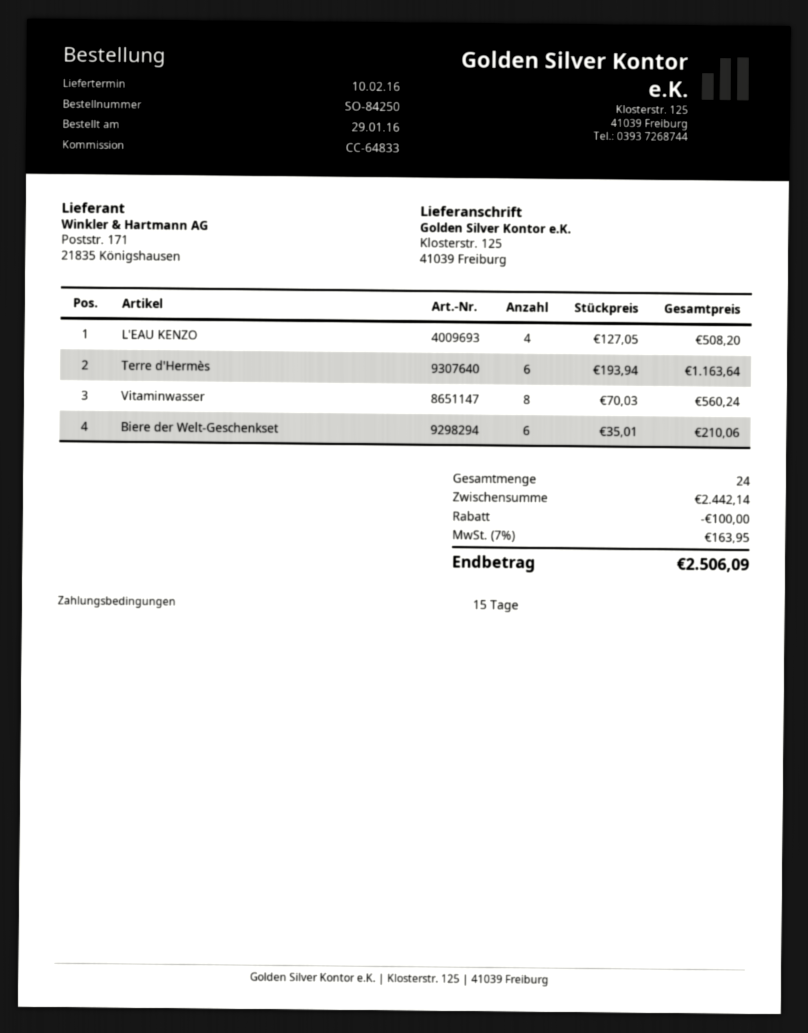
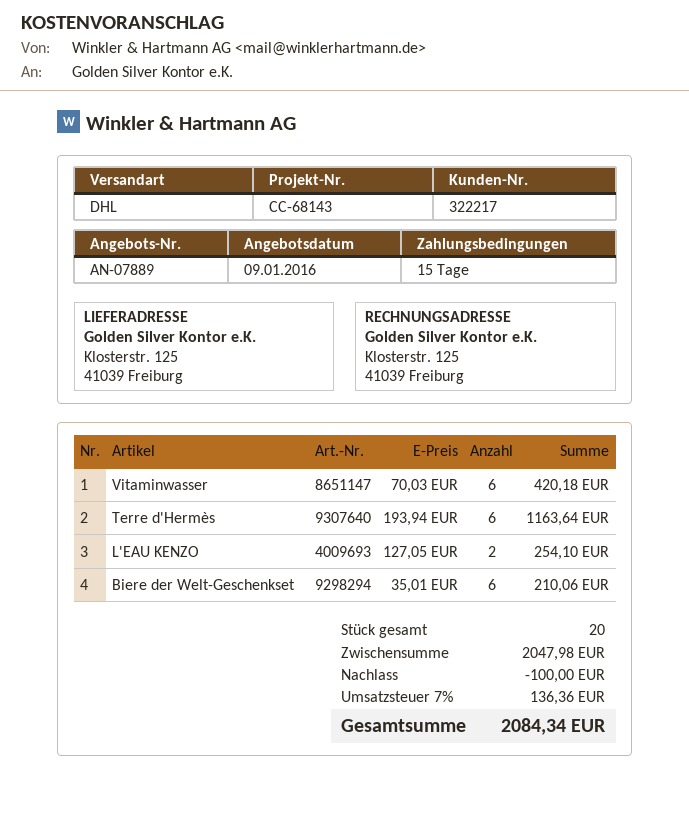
reference: CC-64833 -> CC-68143
L'EAU KENZO: 4 x 127.05 = 508.20 -> 2 x 127.05 = 254.10
Vitaminwasser: 8 x 70.03 = 560.24 -> 6 x 70.03 = 420.18
total quantity: 24 -> 20
subtotal: 2442.14 -> 2047.98
tax: 7% = 163.95 -> 7% = 136.36
total: 2506.09 -> 2084.34

